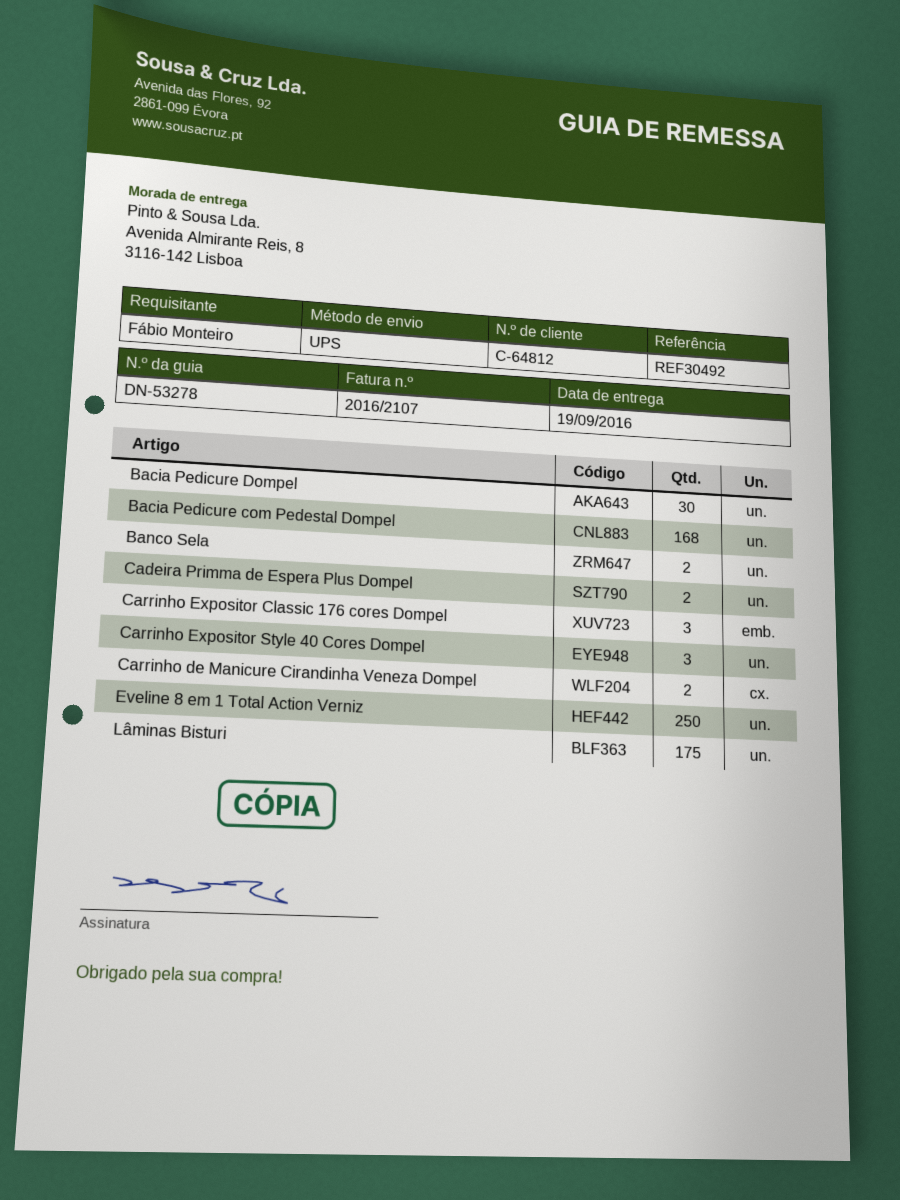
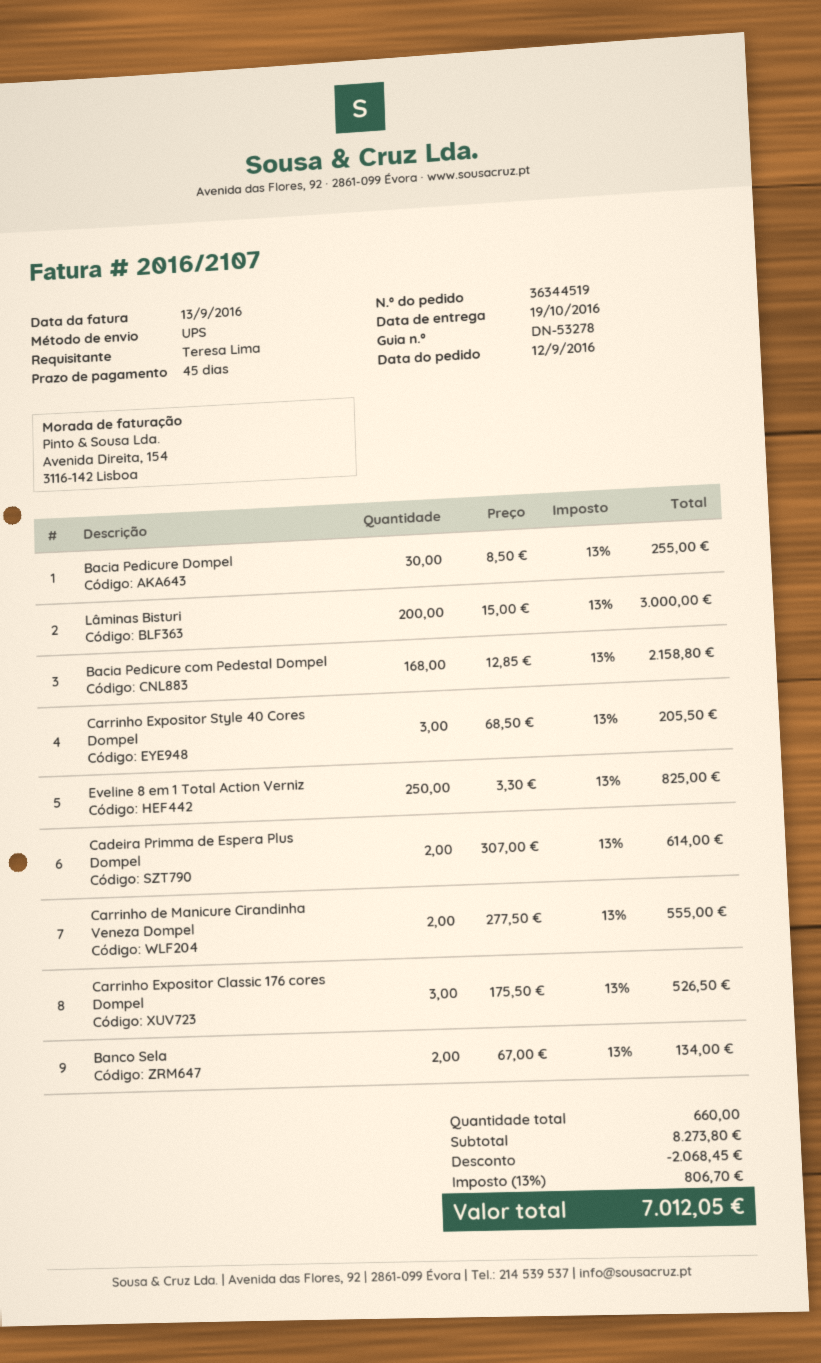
delivery date: 2016-09-19 -> 2016-10-19
ordered by: Fábio Monteiro -> Teresa Lima
Lâminas Bisturi: 175 -> 200

